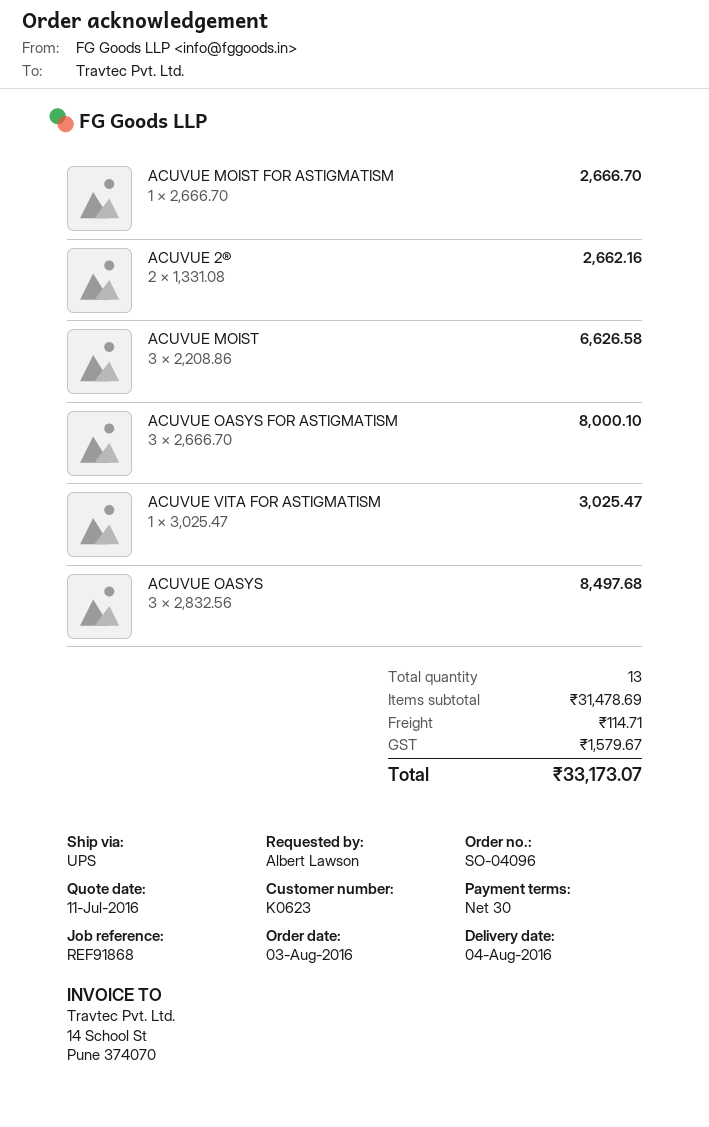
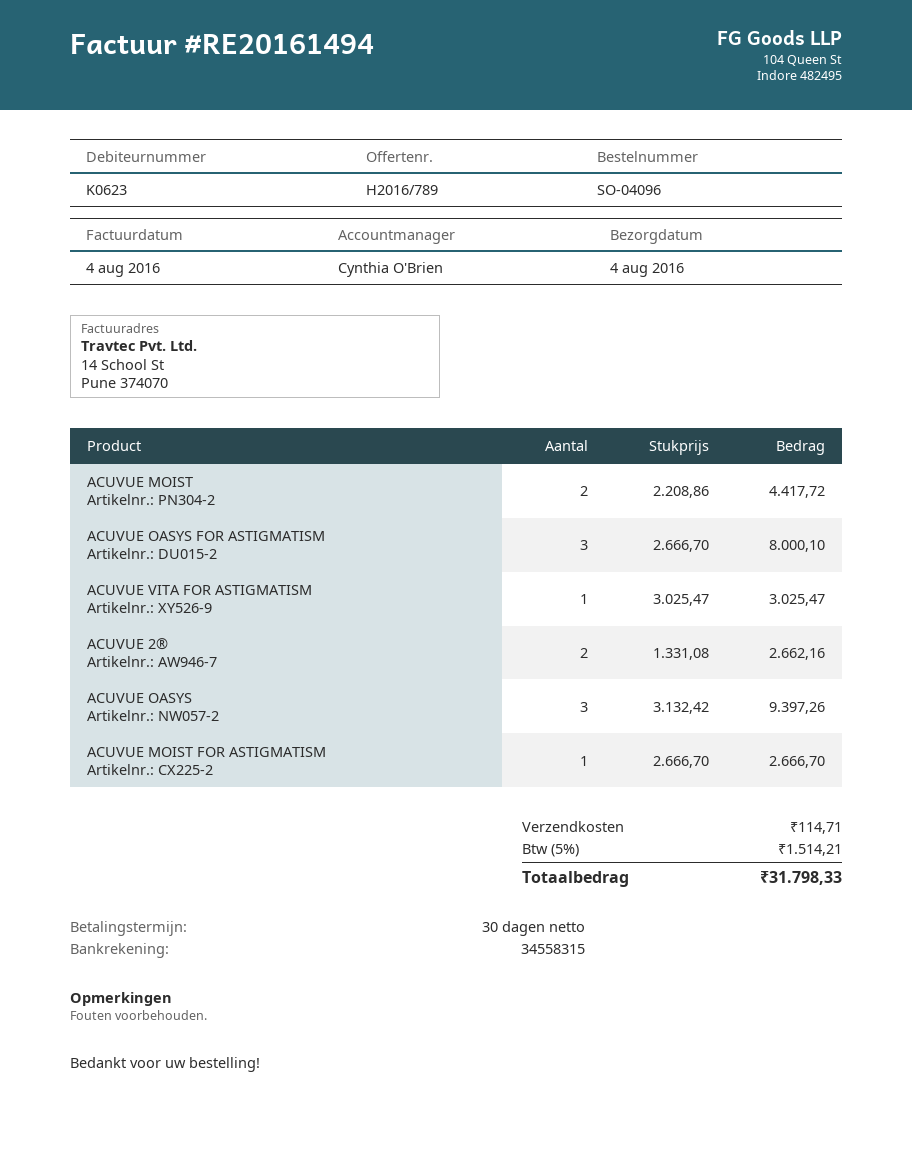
ACUVUE MOIST: 3 x 2208.86 = 6626.58 -> 2 x 2208.86 = 4417.72
ACUVUE OASYS: 3 x 2832.56 = 8497.68 -> 3 x 3132.42 = 9397.26
tax: 1579.67 -> 1514.21
total: 33173.07 -> 31798.33

